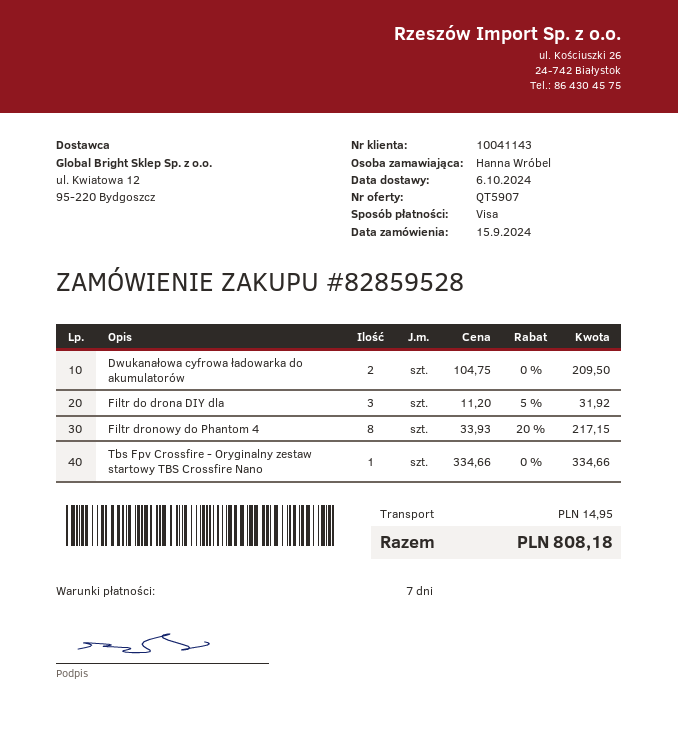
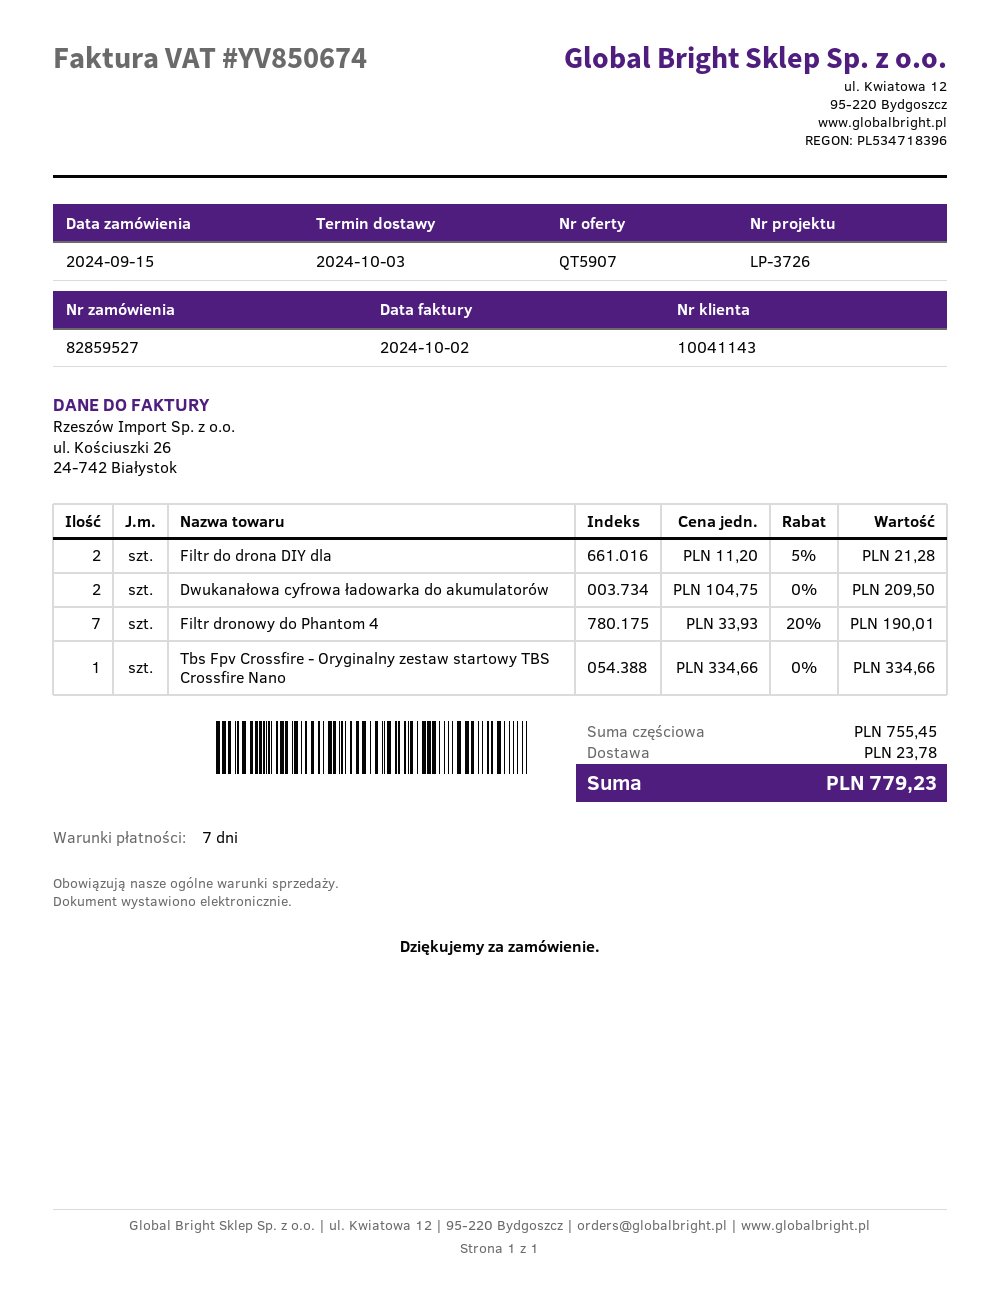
order number: 82859528 -> 82859527
delivery date: 2024-10-06 -> 2024-10-03
Filtr do drona DIY dla: 3 x 11.20 - 5% = 31.92 -> 2 x 11.20 - 5% = 21.28
Filtr dronowy do Phantom 4: 8 x 33.93 - 20% = 217.15 -> 7 x 33.93 - 20% = 190.01
shipping: 14.95 -> 23.78
total: 808.18 -> 779.23

